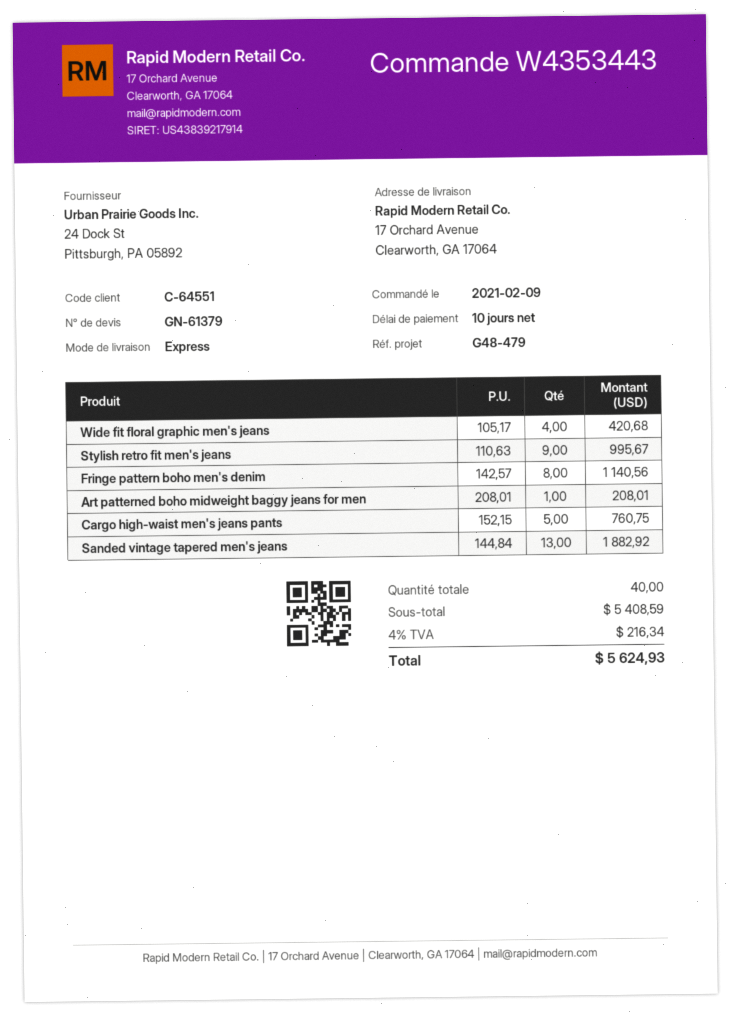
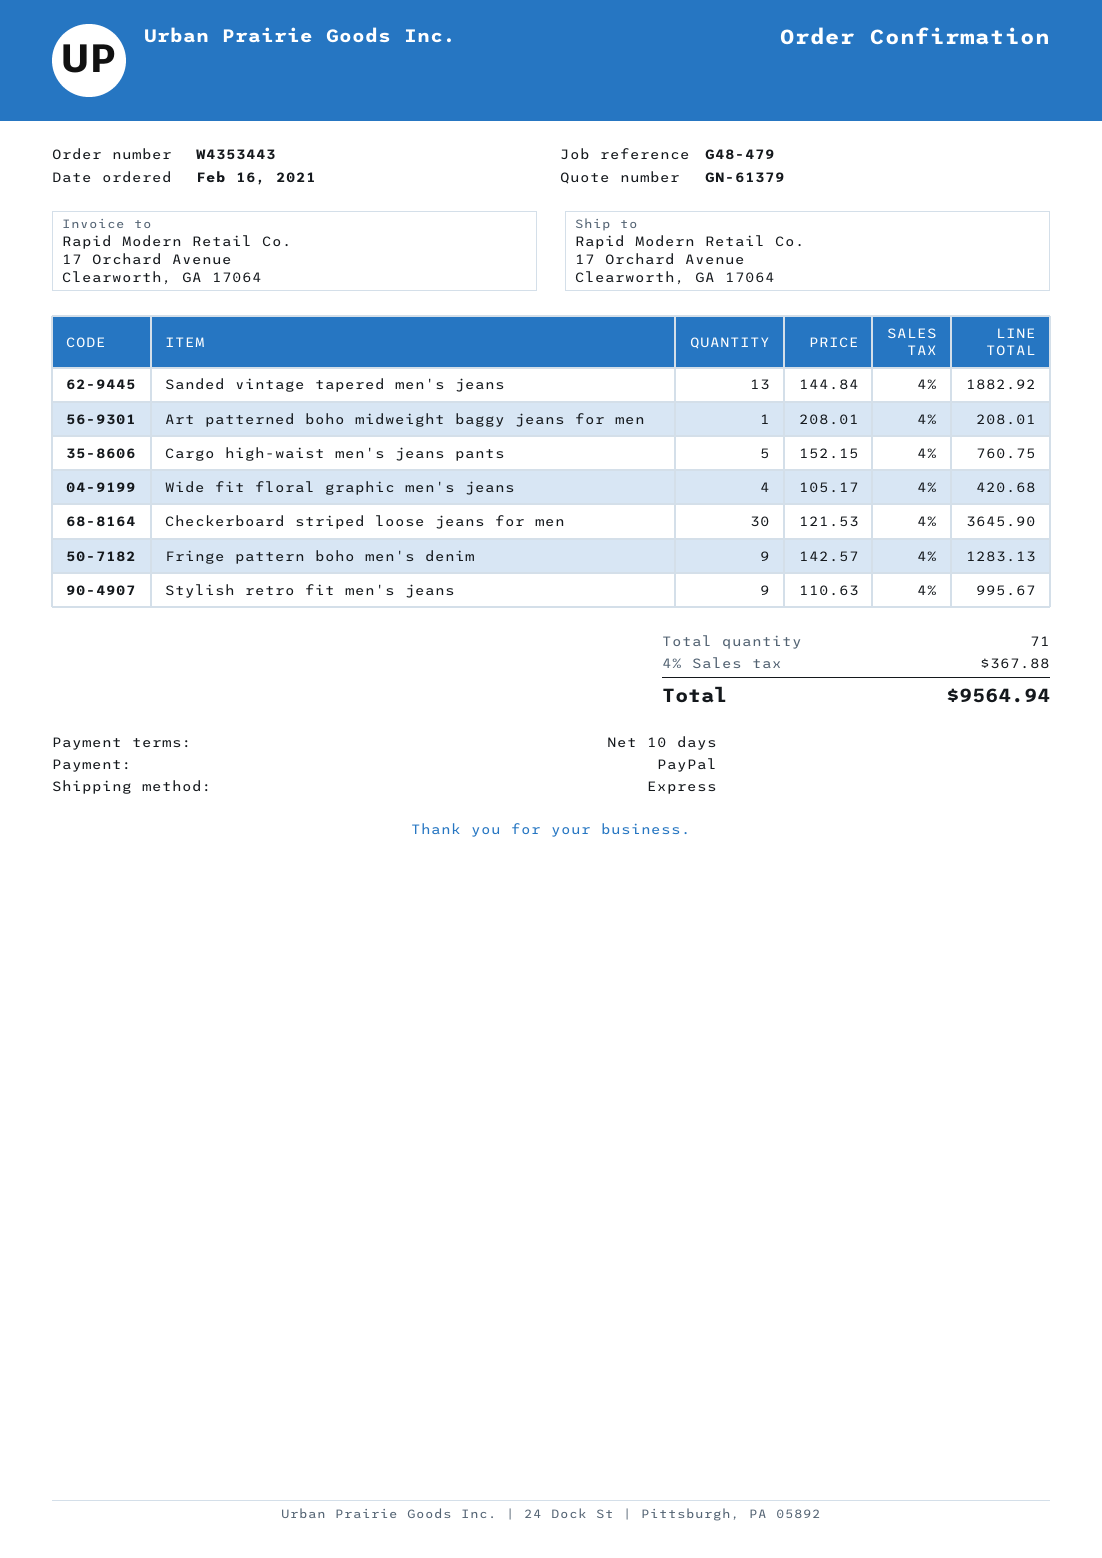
order date: 2021-02-09 -> 2021-02-16
Fringe pattern boho men's denim: 8 x 142.57 = 1140.56 -> 9 x 142.57 = 1283.13
Checkerboard striped loose jeans for men: none -> 30 x 121.53 = 3645.90
total quantity: 40 -> 71
tax: 4% = 216.34 -> 4% = 367.88
total: 5624.93 -> 9564.94

